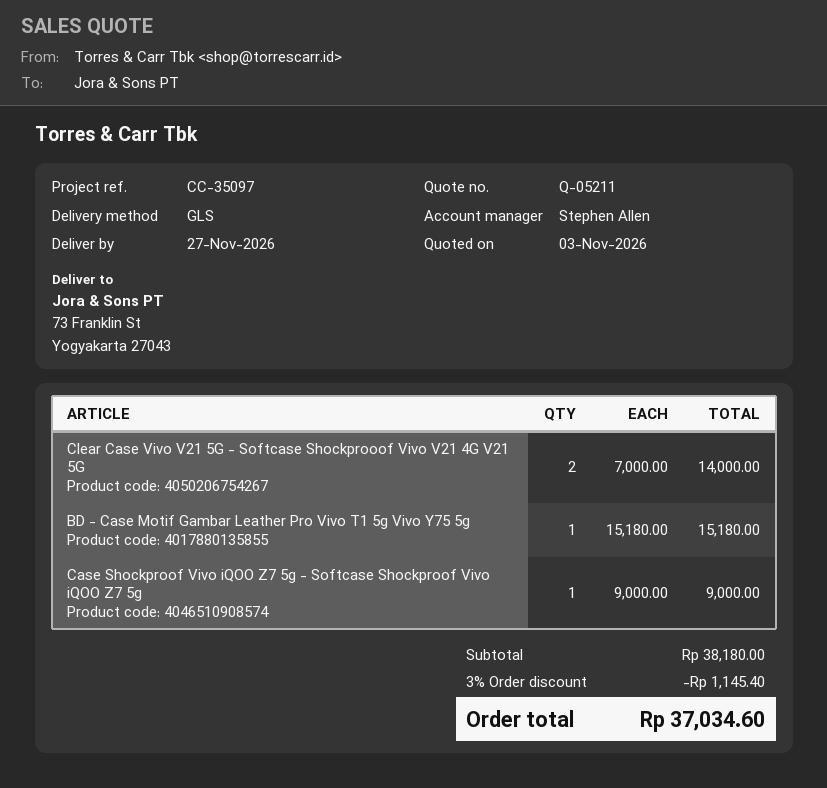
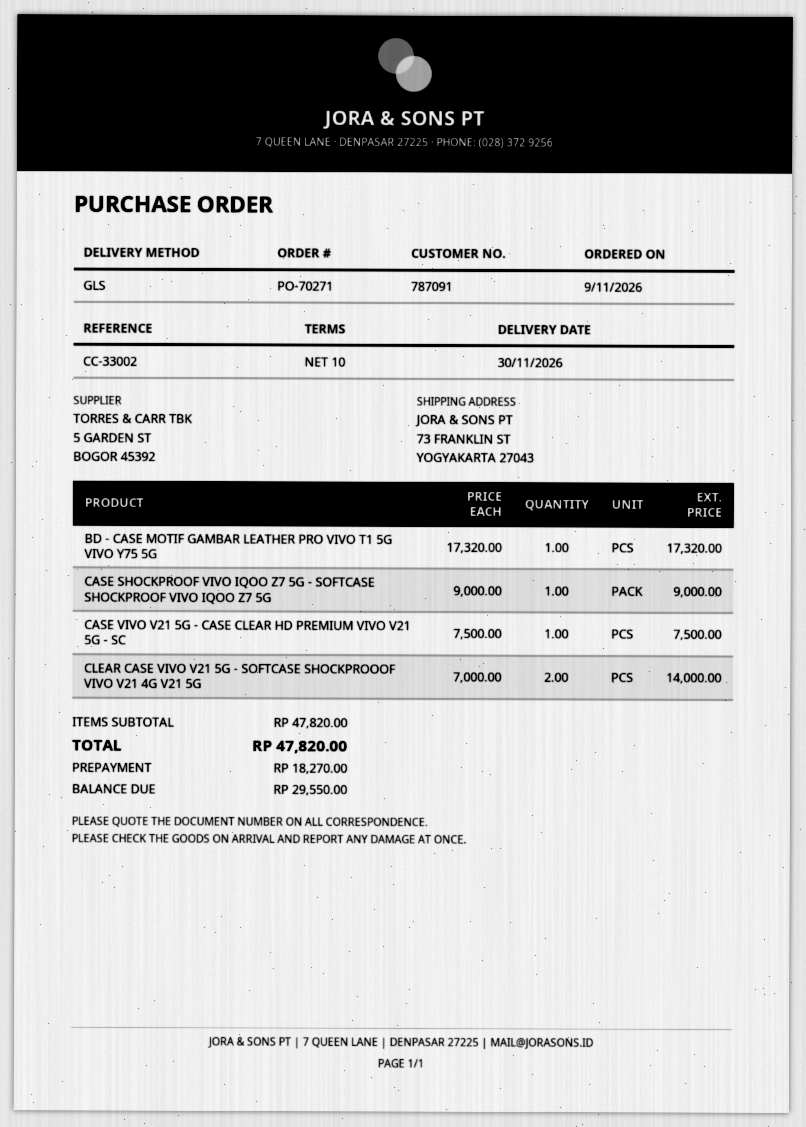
delivery date: 2026-11-27 -> 2026-11-30
reference: CC-35097 -> CC-33002
BD - Case Motif Gambar Leather Pro Vivo T1 5g Vivo Y75 5g: 1 x 15180.00 = 15180.00 -> 1 x 17320.00 = 17320.00
CASE VIVO V21 5G - CASE CLEAR HD PREMIUM VIVO V21 5G - SC: none -> 1 x 7500.00 = 7500.00
subtotal: 38180.00 -> 47820.00
discount: 3% = 1145.40 -> none
total: 37034.60 -> 47820.00

